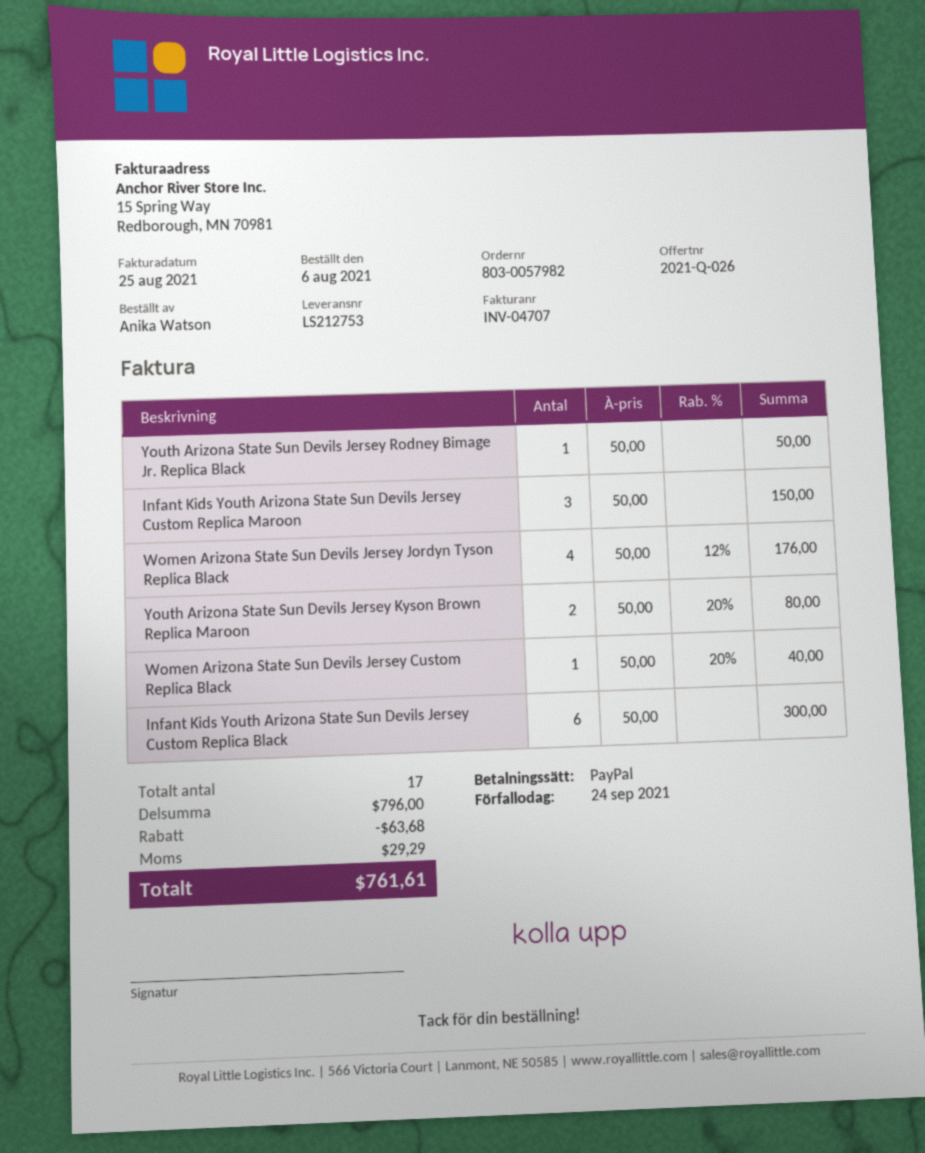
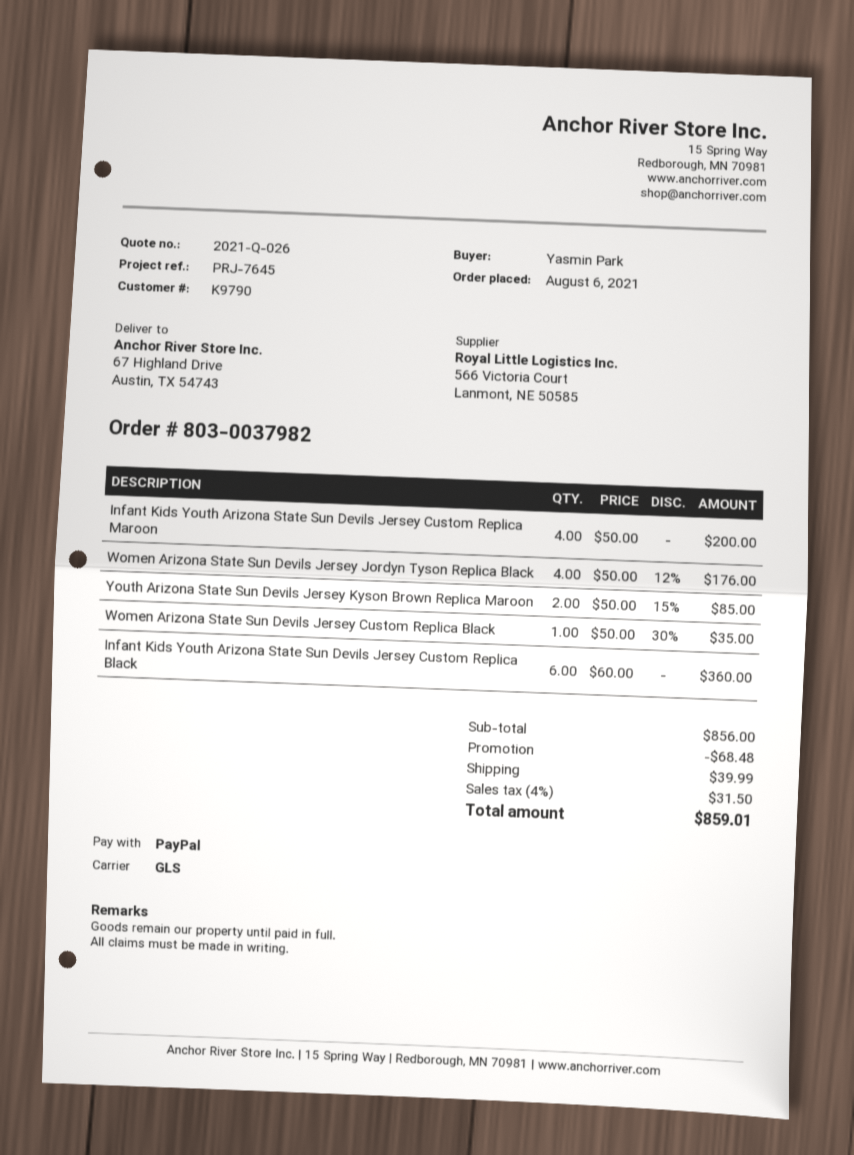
order number: 803-0057982 -> 803-0037982
ordered by: Anika Watson -> Yasmin Park
Youth Arizona State Sun Devils Jersey Rodney Bimage Jr. Replica Black: 1 x 50.00 = 50.00 -> none
Infant Kids Youth Arizona State Sun Devils Jersey Custom Replica Maroon: 3 x 50.00 = 150.00 -> 4 x 50.00 = 200.00
Youth Arizona State Sun Devils Jersey Kyson Brown Replica Maroon: 2 x 50.00 - 20% = 80.00 -> 2 x 50.00 - 15% = 85.00
Women Arizona State Sun Devils Jersey Custom Replica Black: 1 x 50.00 - 20% = 40.00 -> 1 x 50.00 - 30% = 35.00
Infant Kids Youth Arizona State Sun Devils Jersey Custom Replica Black: 6 x 50.00 = 300.00 -> 6 x 60.00 = 360.00
subtotal: 796.00 -> 856.00
discount: 63.68 -> 68.48
shipping: none -> 39.99
tax: 29.29 -> 31.50
total: 761.61 -> 859.01

